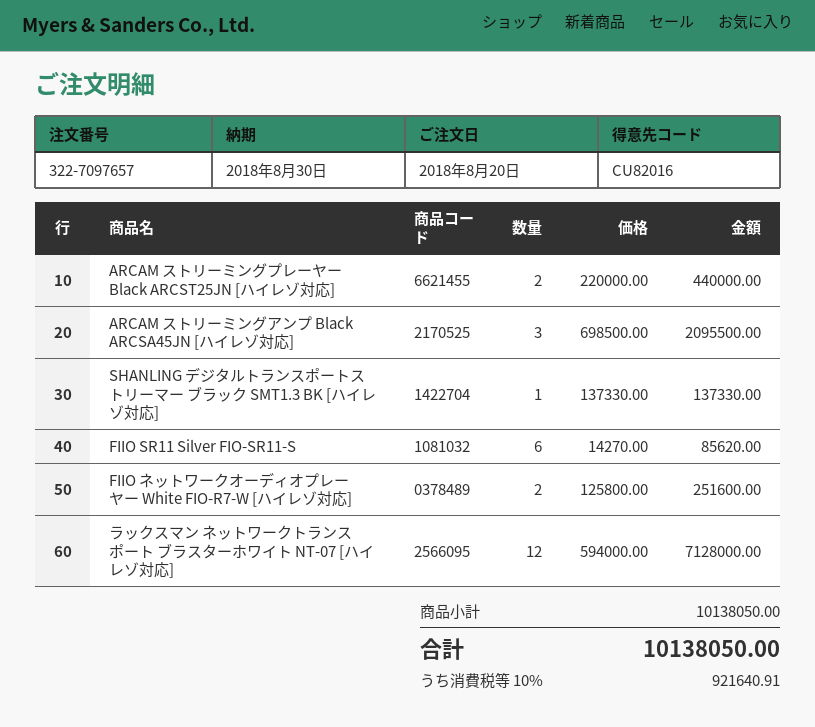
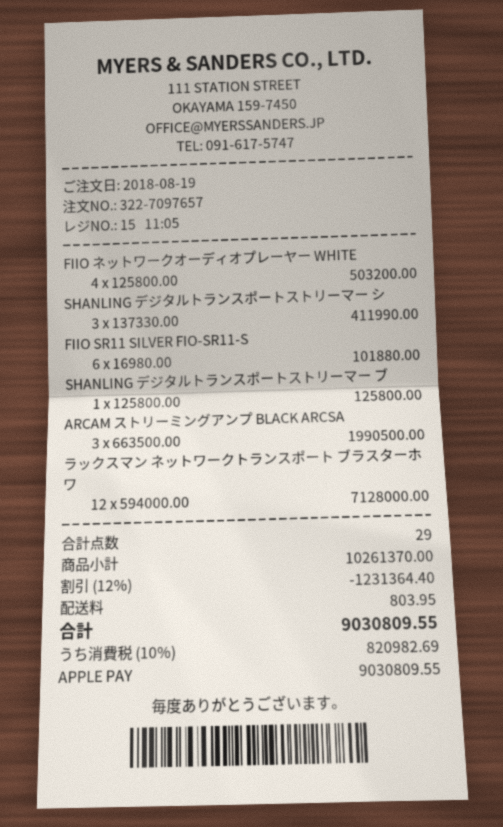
order date: 2018-08-20 -> 2018-08-19
ARCAM ストリーミングプレーヤー Black ARCST25JN [ハイレゾ対応]: 2 x 220000.00 = 440000.00 -> none
ARCAM ストリーミングアンプ Black ARCSA45JN [ハイレゾ対応]: 3 x 698500.00 = 2095500.00 -> 3 x 663500.00 = 1990500.00
SHANLING デジタルトランスポートストリーマー ブラック SMT1.3 BK [ハイレゾ対応]: 1 x 137330.00 = 137330.00 -> 1 x 125800.00 = 125800.00
FIIO SR11 Silver FIO-SR11-S: 6 x 14270.00 = 85620.00 -> 6 x 16980.00 = 101880.00
FIIO ネットワークオーディオプレーヤー White FIO-R7-W [ハイレゾ対応]: 2 x 125800.00 = 251600.00 -> 4 x 125800.00 = 503200.00
SHANLING デジタルトランスポートストリーマー シ: none -> 3 x 137330.00 = 411990.00
subtotal: 10138050.00 -> 10261370.00
discount: none -> 12% = 1231364.40
shipping: none -> 803.95
tax: 10% = 921640.91 -> 10% = 820982.69
total: 10138050.00 -> 9030809.55

